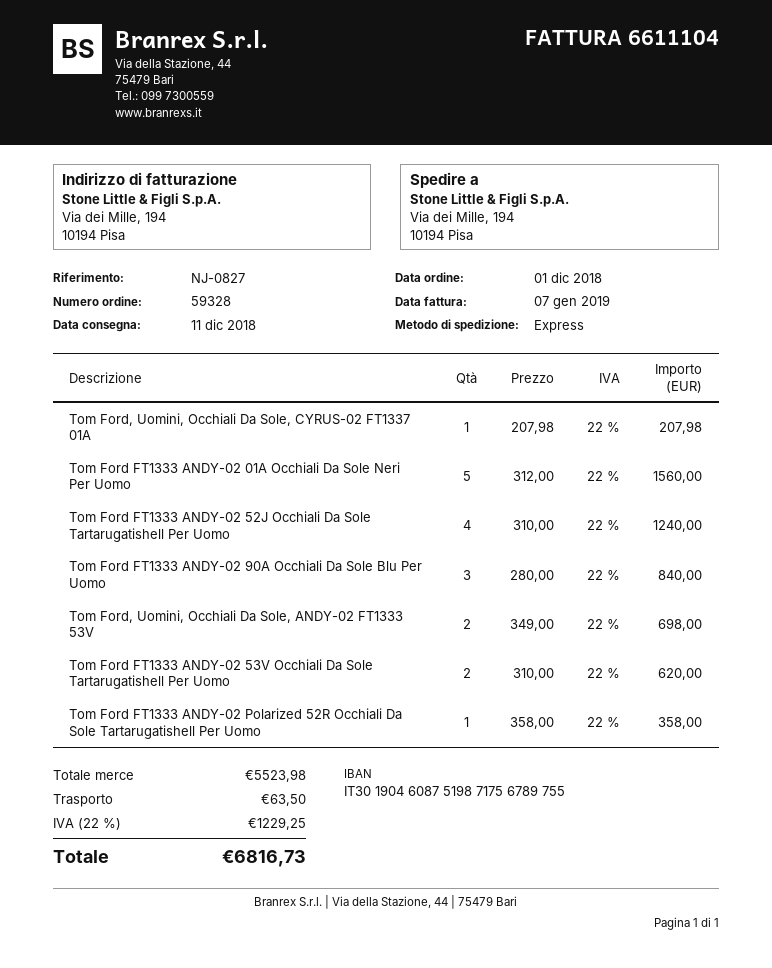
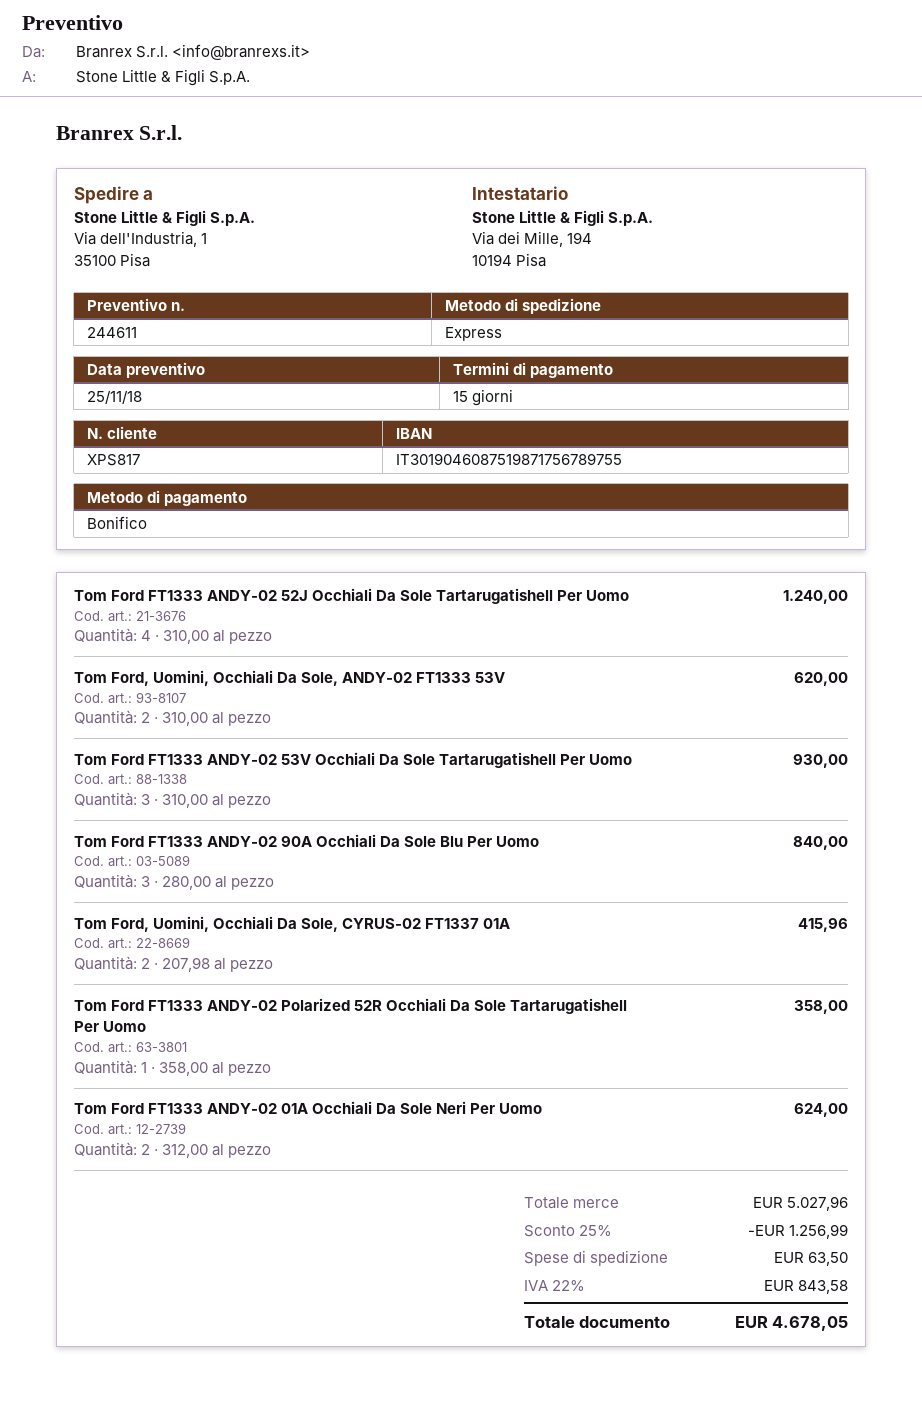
ship to: Via dei Mille, 194, 10194 Pisa -> Via dell'Industria, 1, 35100 Pisa
Tom Ford, Uomini, Occhiali Da Sole, CYRUS-02 FT1337 01A: 1 x 207.98 = 207.98 -> 2 x 207.98 = 415.96
Tom Ford FT1333 ANDY-02 01A Occhiali Da Sole Neri Per Uomo: 5 x 312.00 = 1560.00 -> 2 x 312.00 = 624.00
Tom Ford, Uomini, Occhiali Da Sole, ANDY-02 FT1333 53V: 2 x 349.00 = 698.00 -> 2 x 310.00 = 620.00
Tom Ford FT1333 ANDY-02 53V Occhiali Da Sole Tartarugatishell Per Uomo: 2 x 310.00 = 620.00 -> 3 x 310.00 = 930.00
subtotal: 5523.98 -> 5027.96
discount: none -> 25% = 1256.99
tax: 22% = 1229.25 -> 22% = 843.58
total: 6816.73 -> 4678.05

